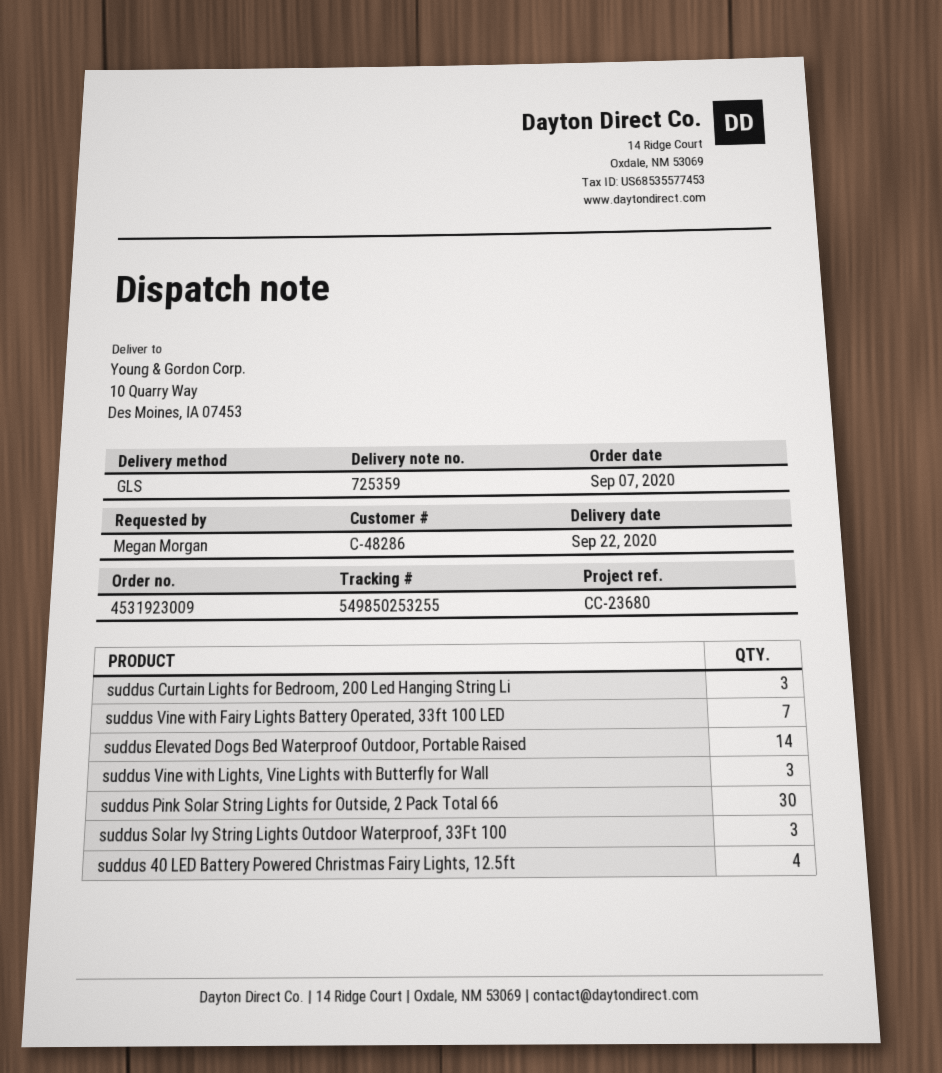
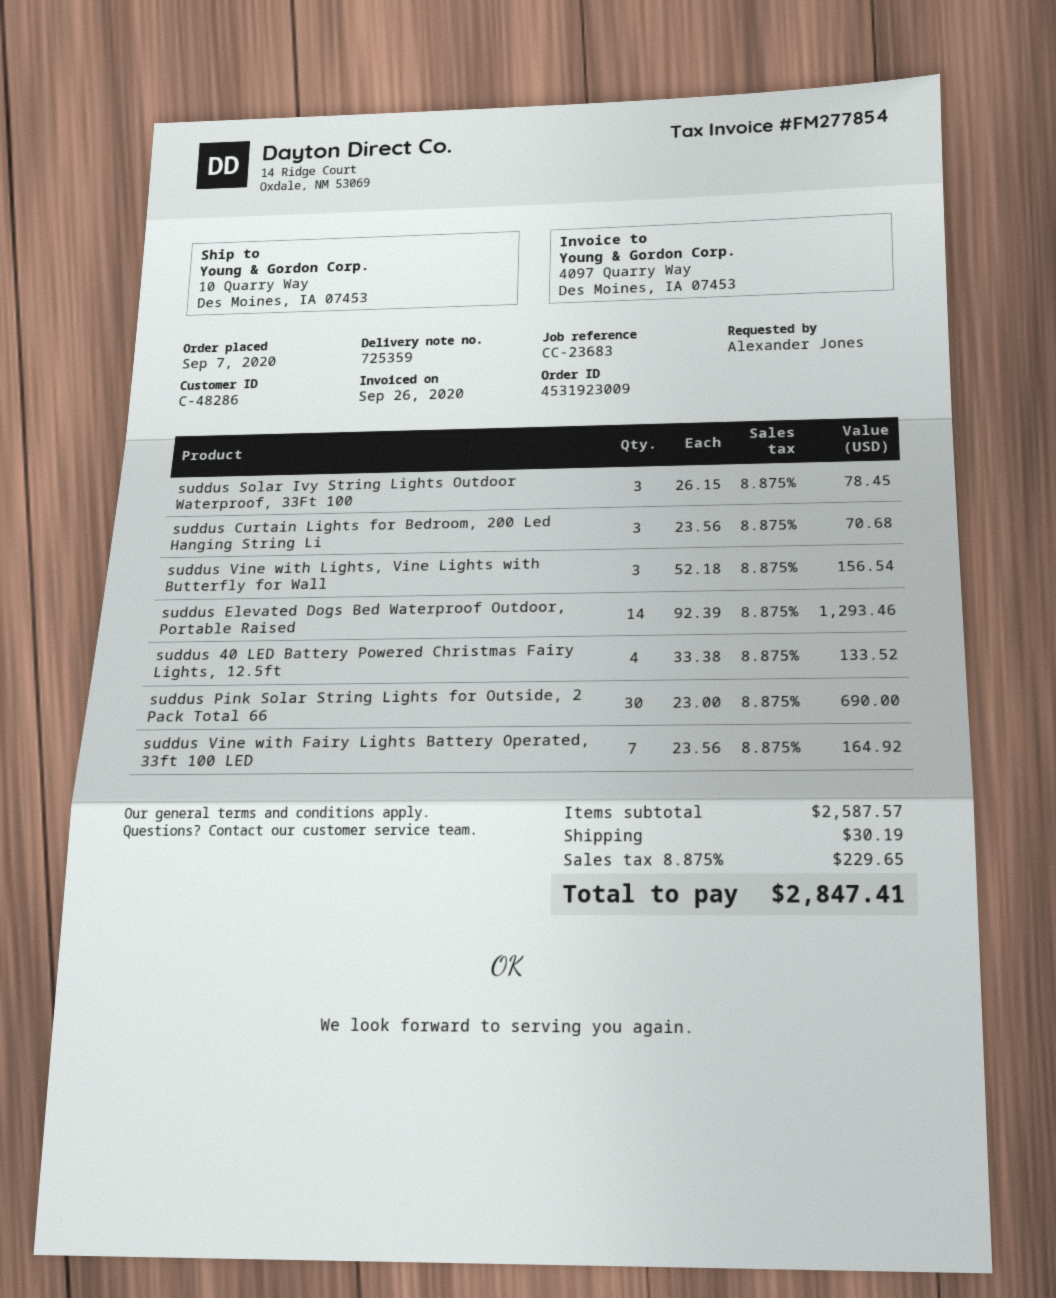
reference: CC-23680 -> CC-23683
ordered by: Megan Morgan -> Alexander Jones

